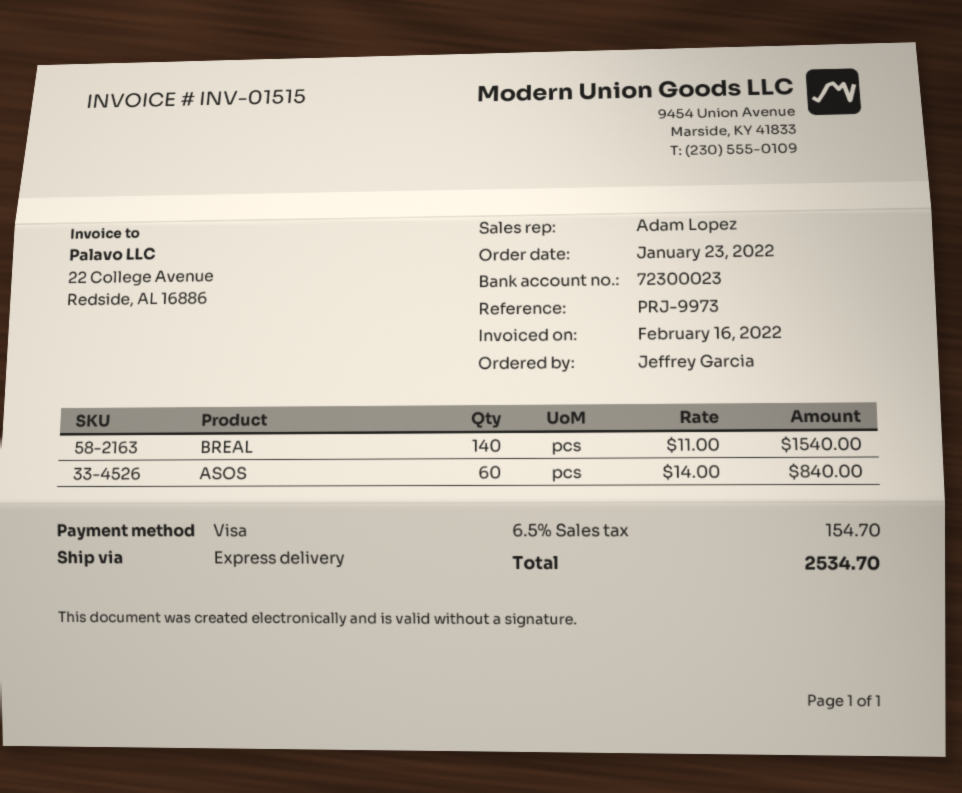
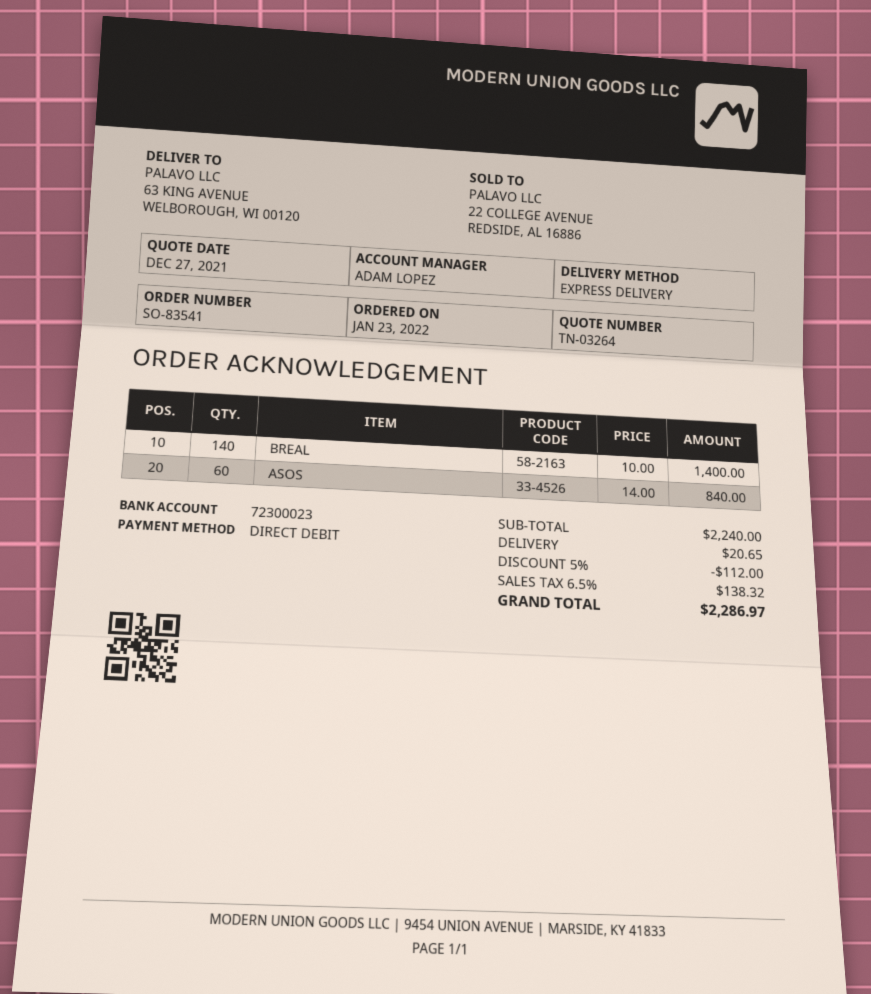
payment method: Visa -> direct debit
BREAL: 140 x 11.00 = 1540.00 -> 140 x 10.00 = 1400.00
discount: none -> 5% = 112.00
shipping: none -> 20.65
tax: 6.5% = 154.70 -> 6.5% = 138.32
total: 2534.70 -> 2286.97

